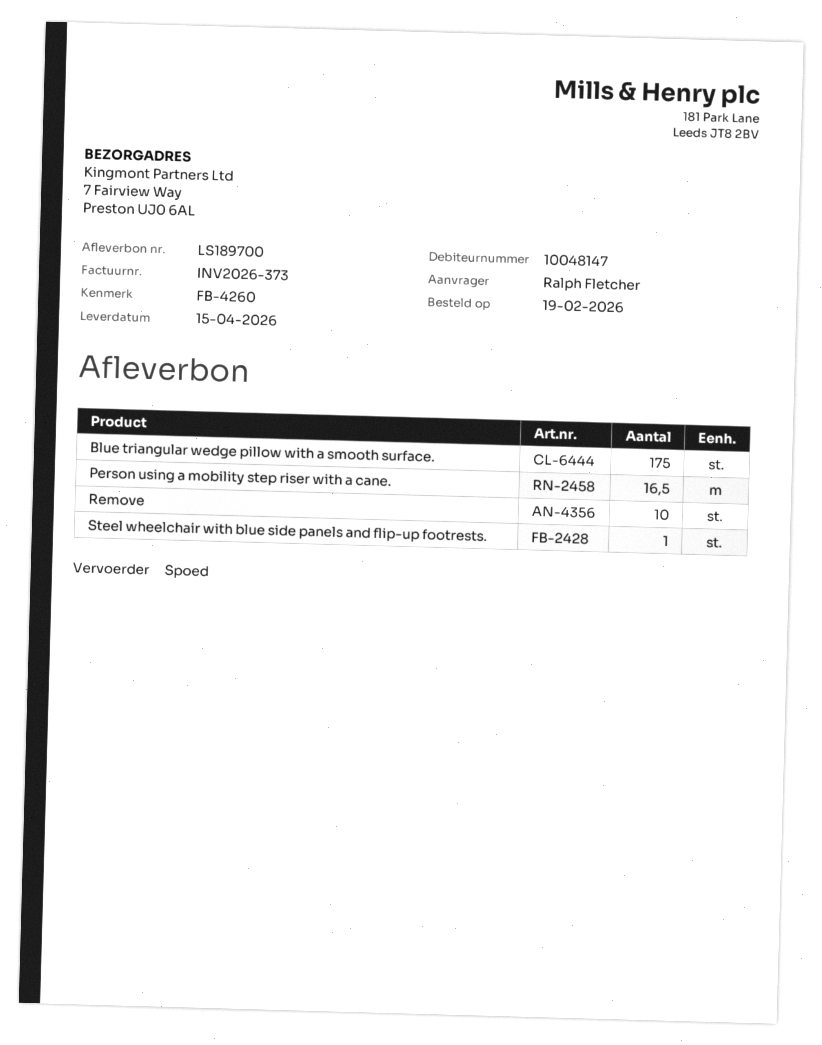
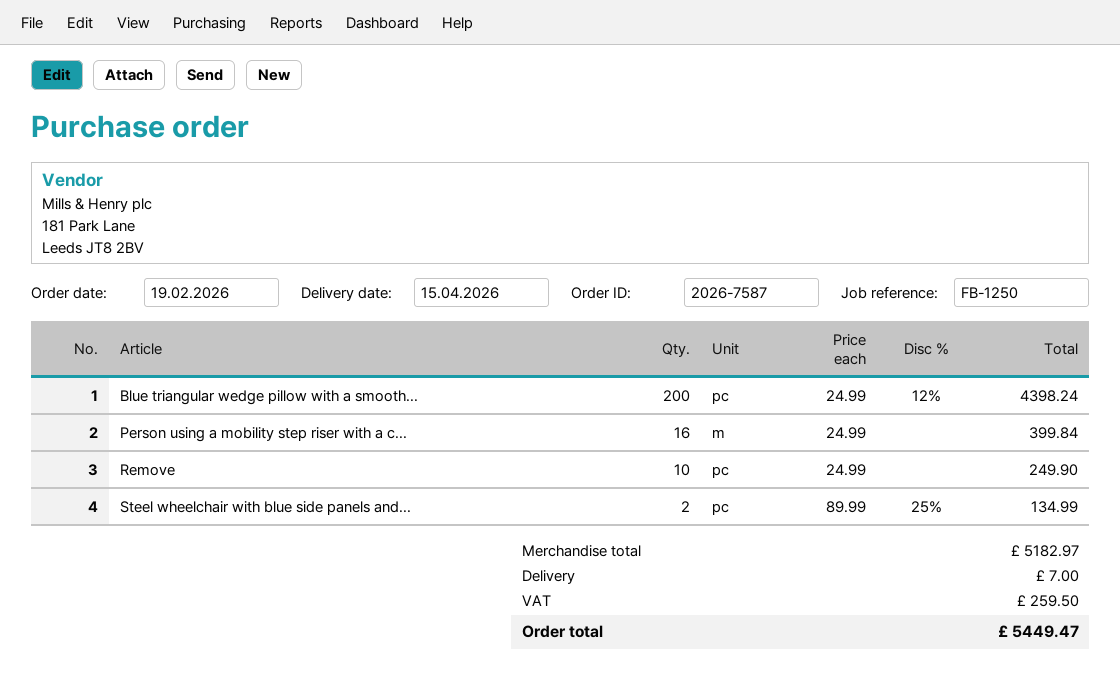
reference: FB-4260 -> FB-1250
Blue triangular wedge pillow with a smooth surface.: 175 -> 200
Person using a mobility step riser with a cane.: 16.5 -> 16
Steel wheelchair with blue side panels and flip-up footrests.: 1 -> 2

